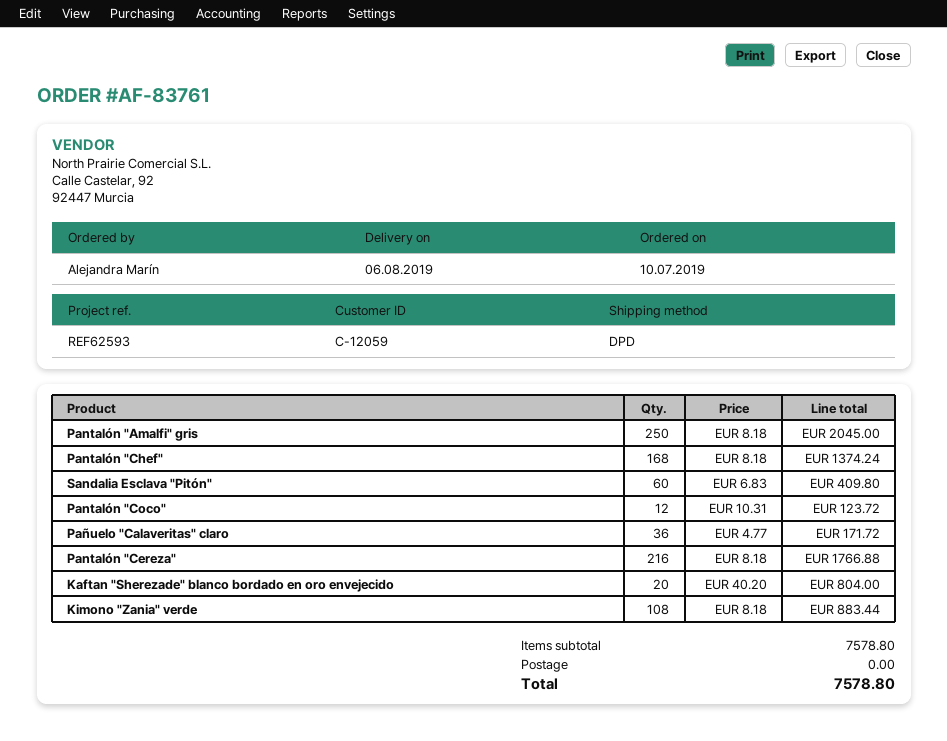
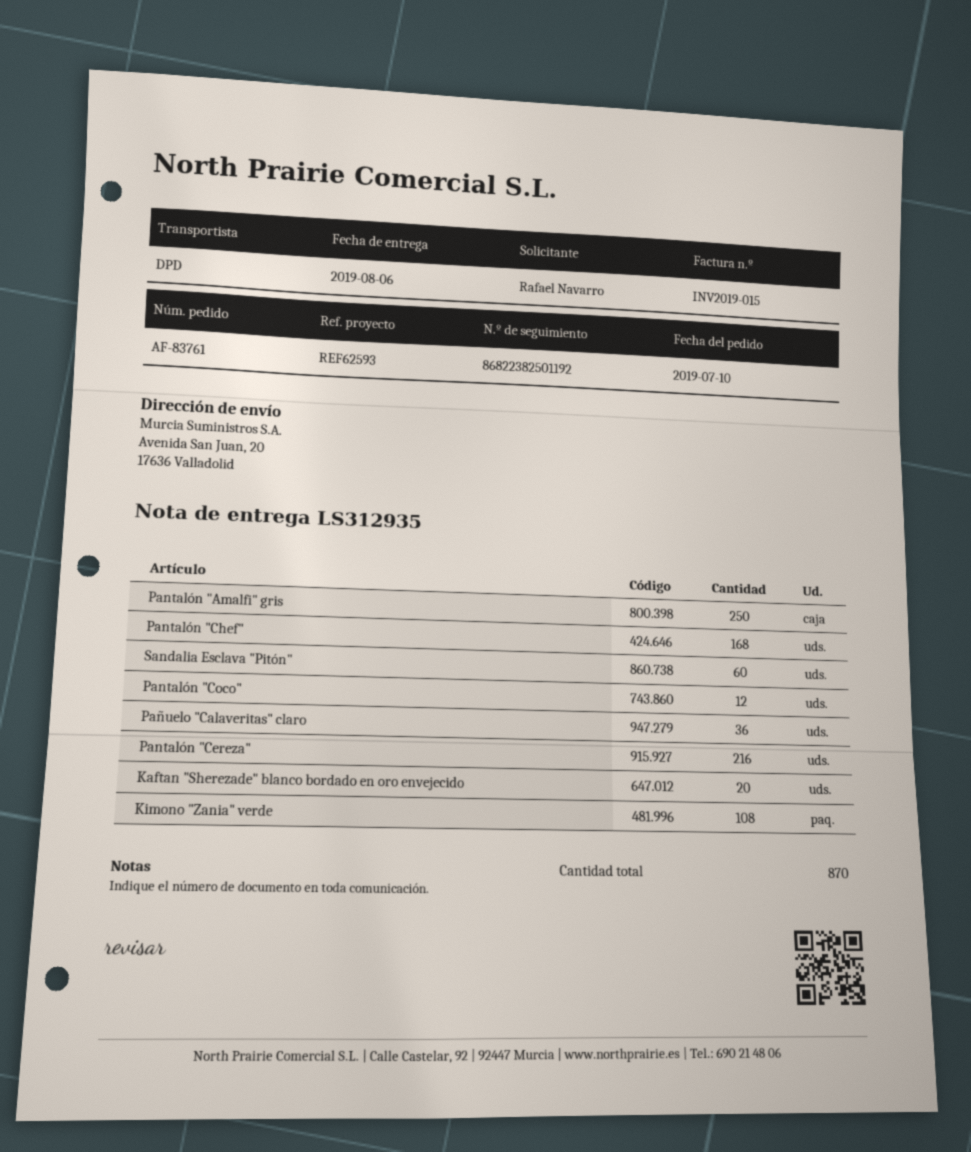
ordered by: Alejandra Marín -> Rafael Navarro

